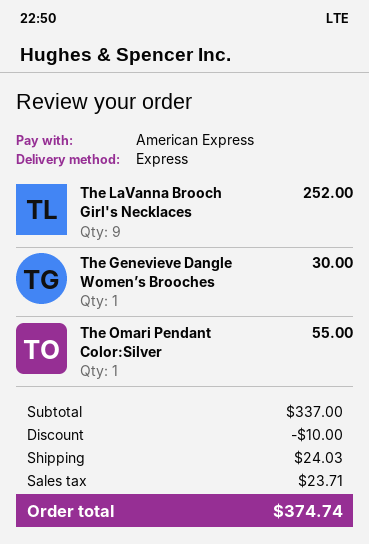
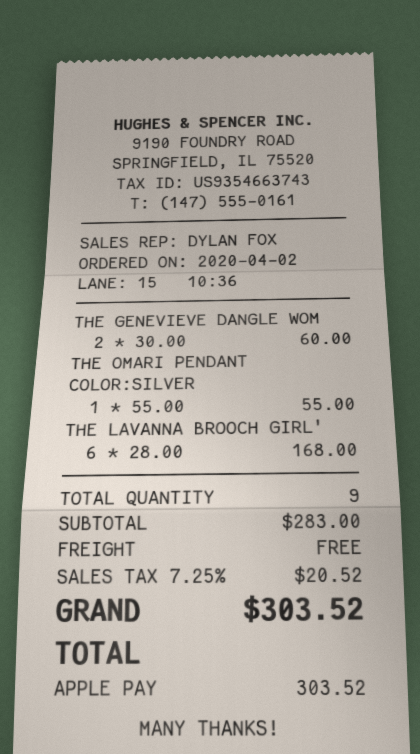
payment method: American Express -> Apple Pay
The LaVanna Brooch Girl's Necklaces: 9 for 252.00 -> 6 for 168.00
The Genevieve Dangle Women’s Brooches: 1 for 30.00 -> 2 for 60.00
subtotal: 337.00 -> 283.00
discount: 10.00 -> none
shipping: 24.03 -> 0.00
tax: 23.71 -> 20.52
total: 374.74 -> 303.52

